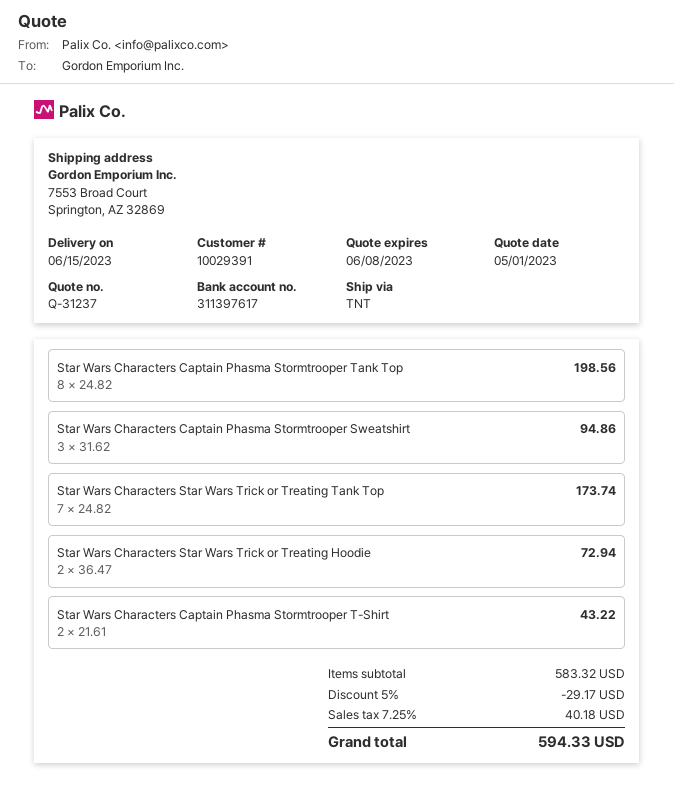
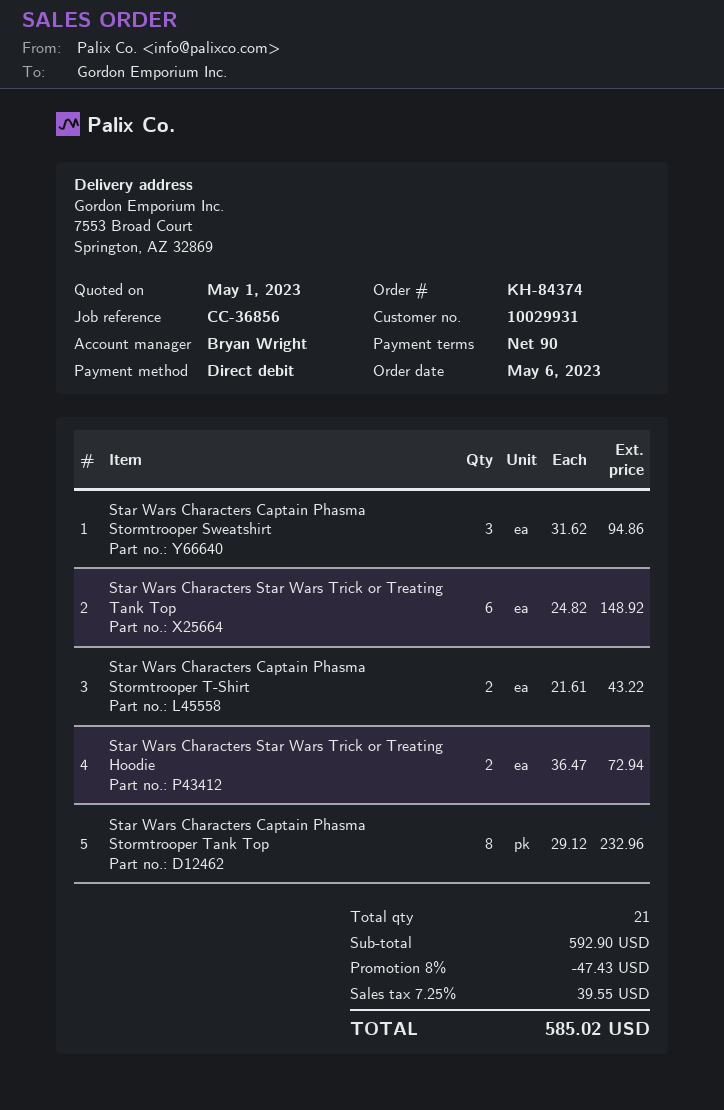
customer number: 10029391 -> 10029931
Star Wars Characters Captain Phasma Stormtrooper Tank Top: 8 x 24.82 = 198.56 -> 8 x 29.12 = 232.96
Star Wars Characters Star Wars Trick or Treating Tank Top: 7 x 24.82 = 173.74 -> 6 x 24.82 = 148.92
subtotal: 583.32 -> 592.90
discount: 5% = 29.17 -> 8% = 47.43
tax: 7.25% = 40.18 -> 7.25% = 39.55
total: 594.33 -> 585.02

